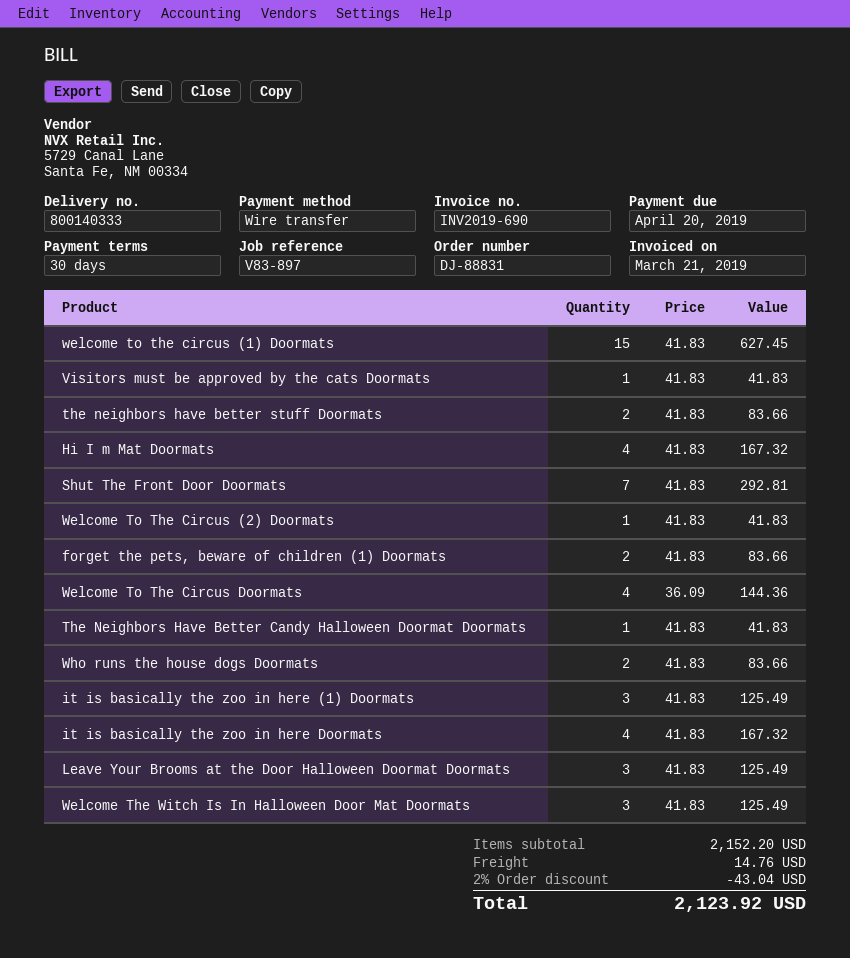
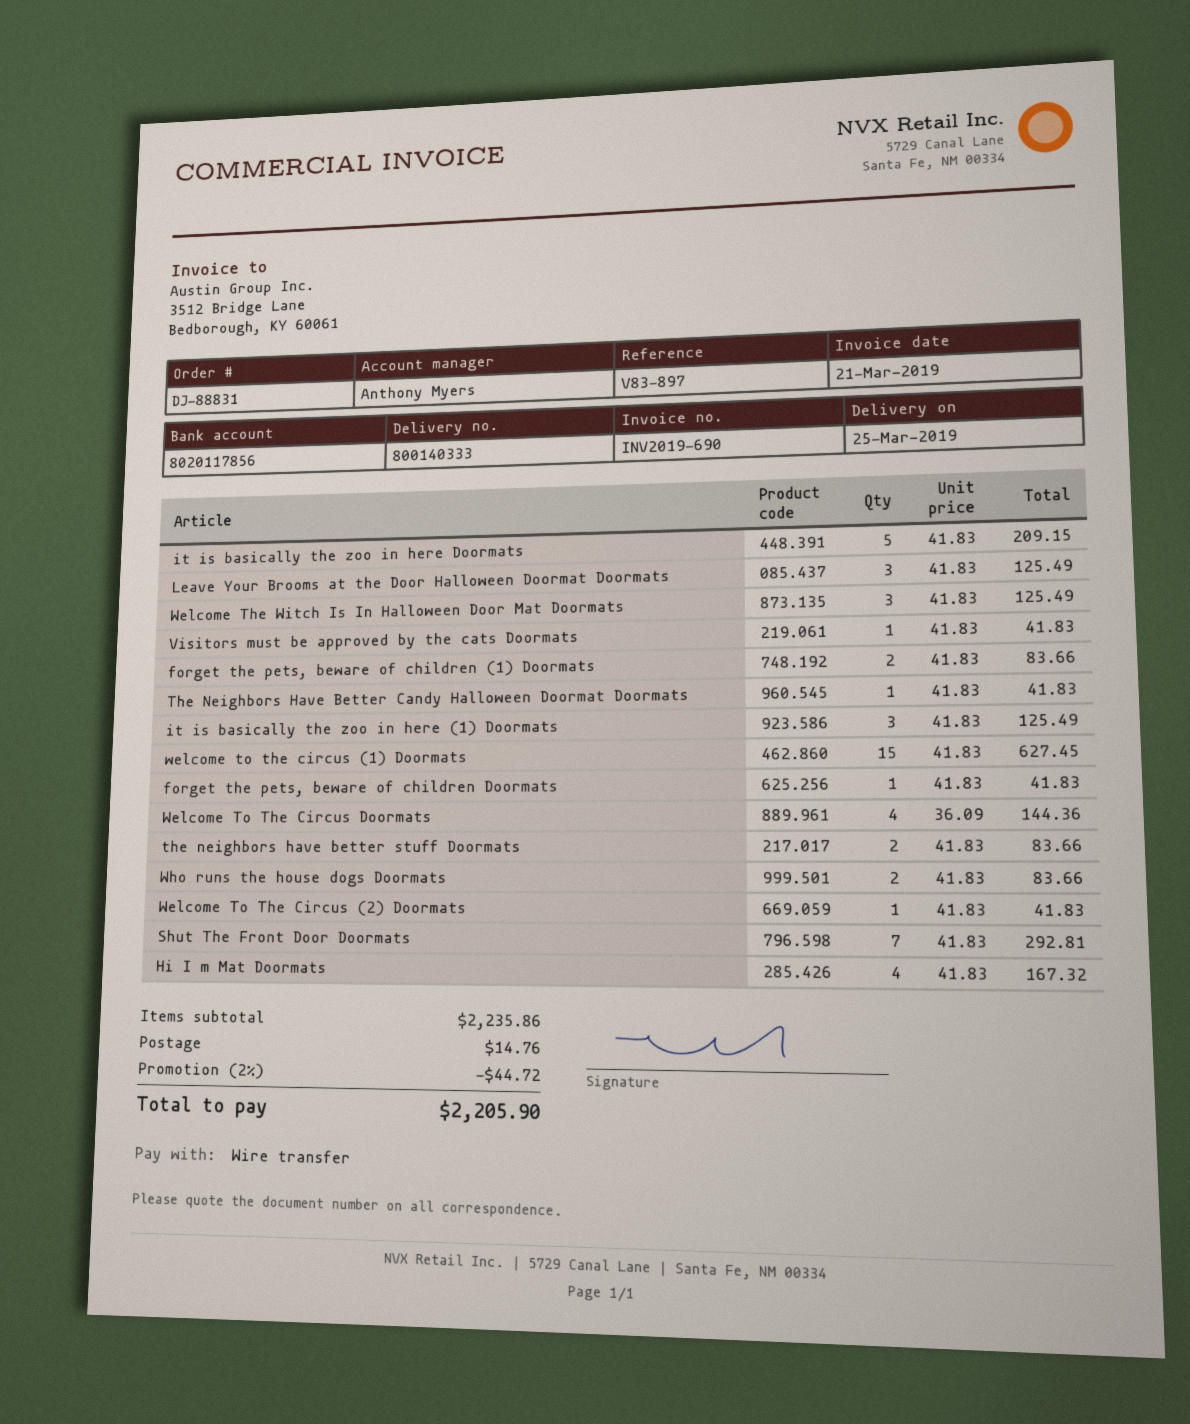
it is basically the zoo in here Doormats: 4 x 41.83 = 167.32 -> 5 x 41.83 = 209.15
forget the pets, beware of children Doormats: none -> 1 x 41.83 = 41.83
subtotal: 2152.20 -> 2235.86
discount: 2% = 43.04 -> 2% = 44.72
total: 2123.92 -> 2205.90

